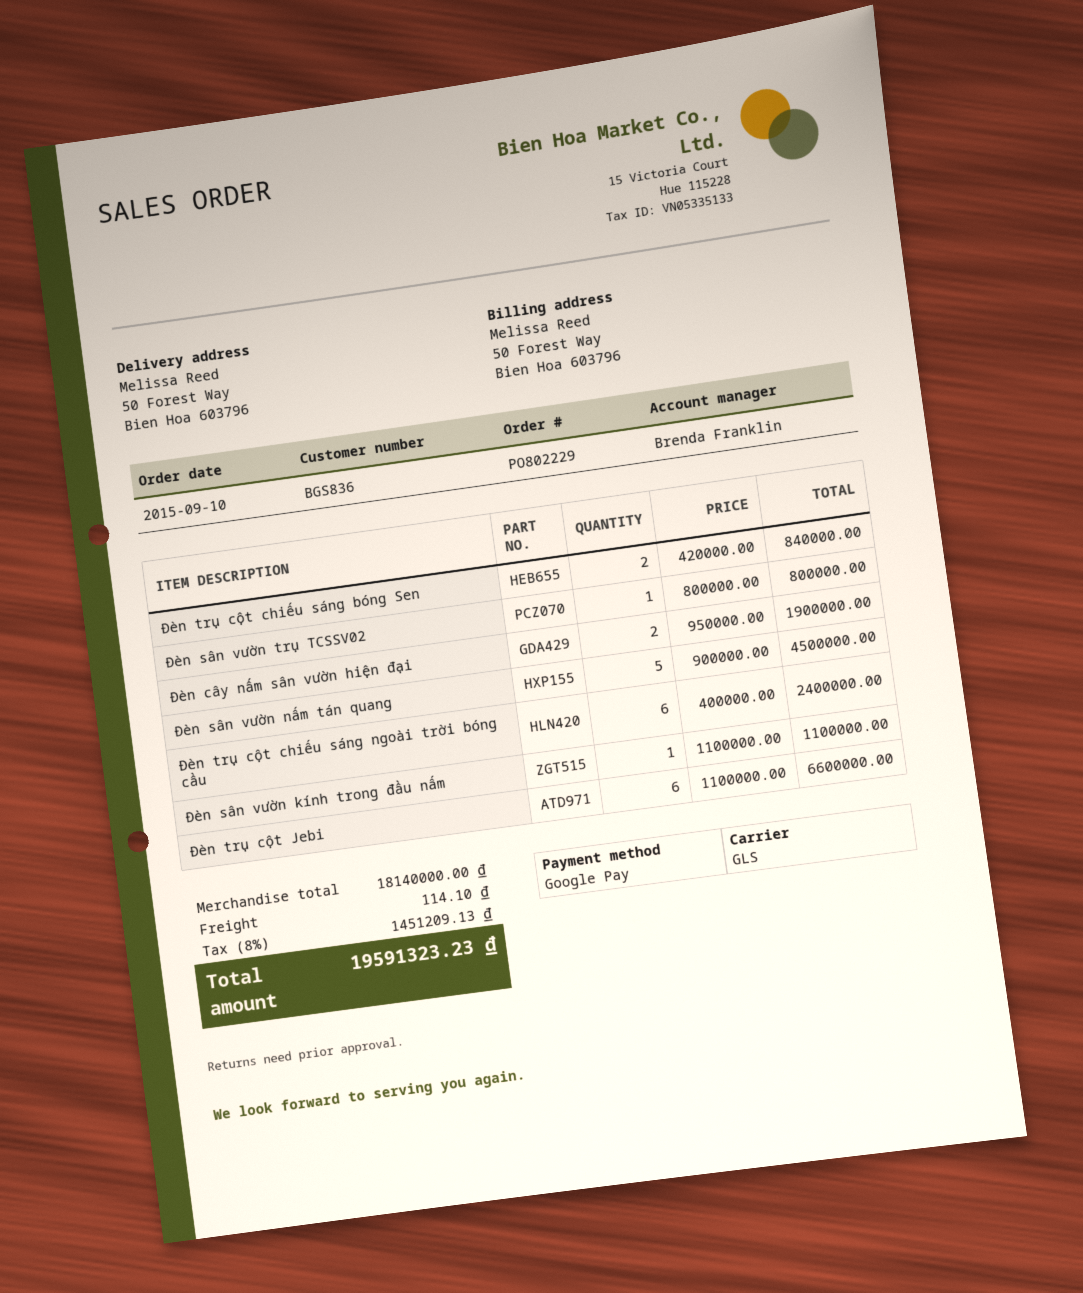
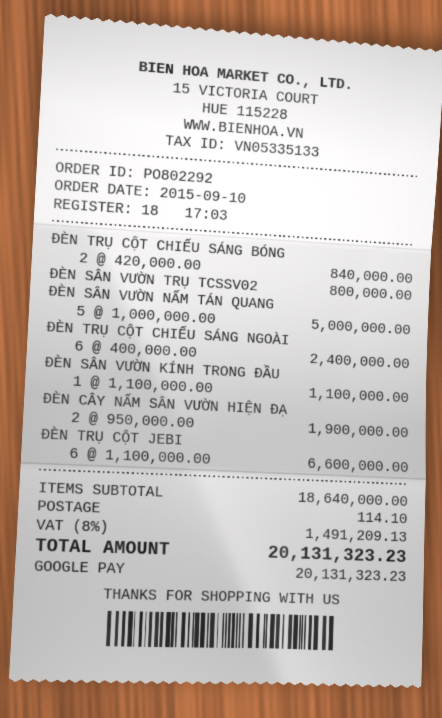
order number: PO802229 -> PO802292
Đèn sân vườn nấm tán quang: 5 x 900000.00 = 4500000.00 -> 5 x 1000000.00 = 5000000.00
subtotal: 18140000.00 -> 18640000.00
tax: 8% = 1451209.13 -> 8% = 1491209.13
total: 19591323.23 -> 20131323.23

